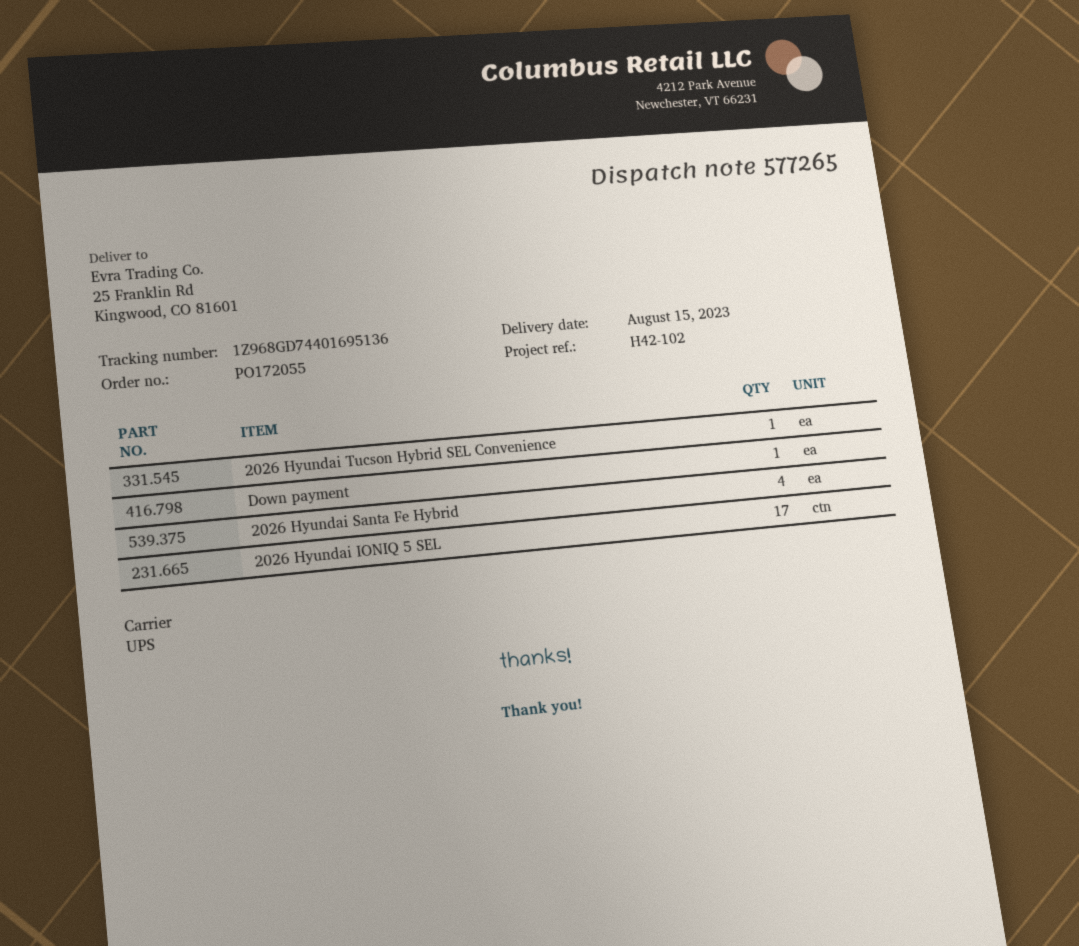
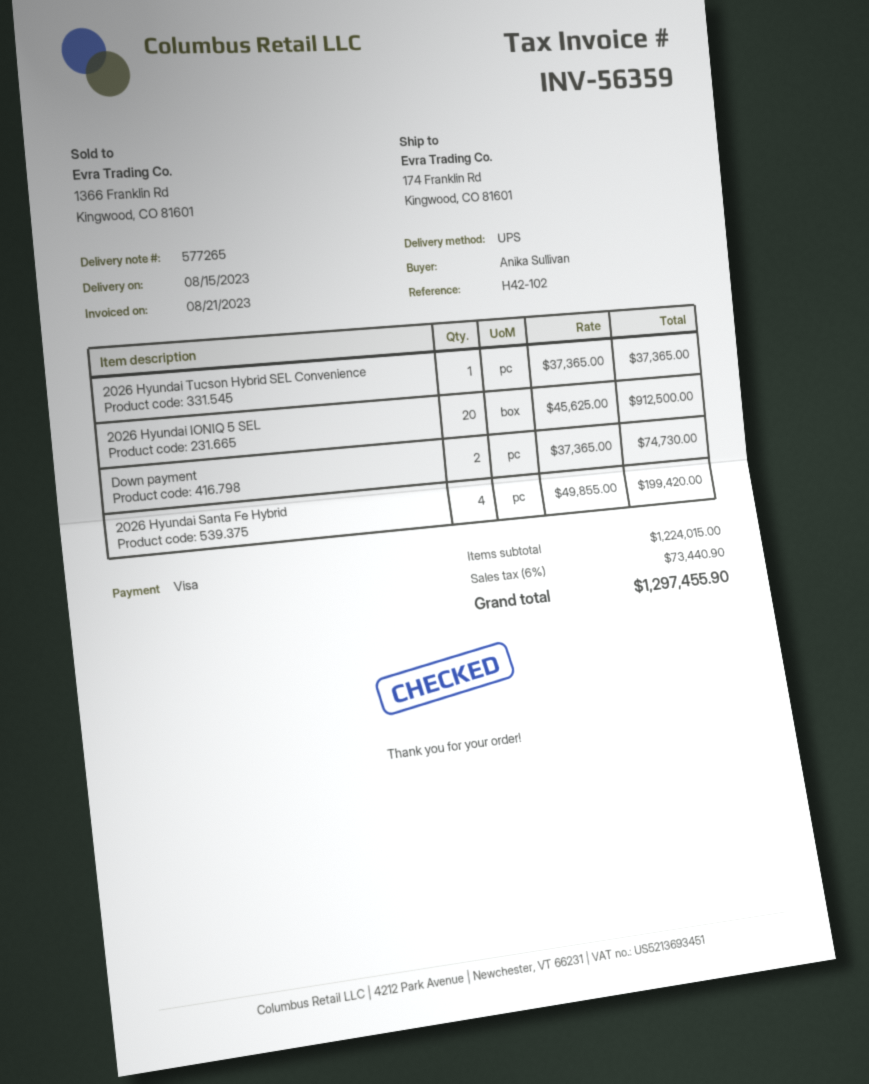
ship to: 25 Franklin Rd, Kingwood, CO 81601 -> 174 Franklin Rd, Kingwood, CO 81601
Down payment: 1 -> 2
2026 Hyundai IONIQ 5 SEL: 17 -> 20

